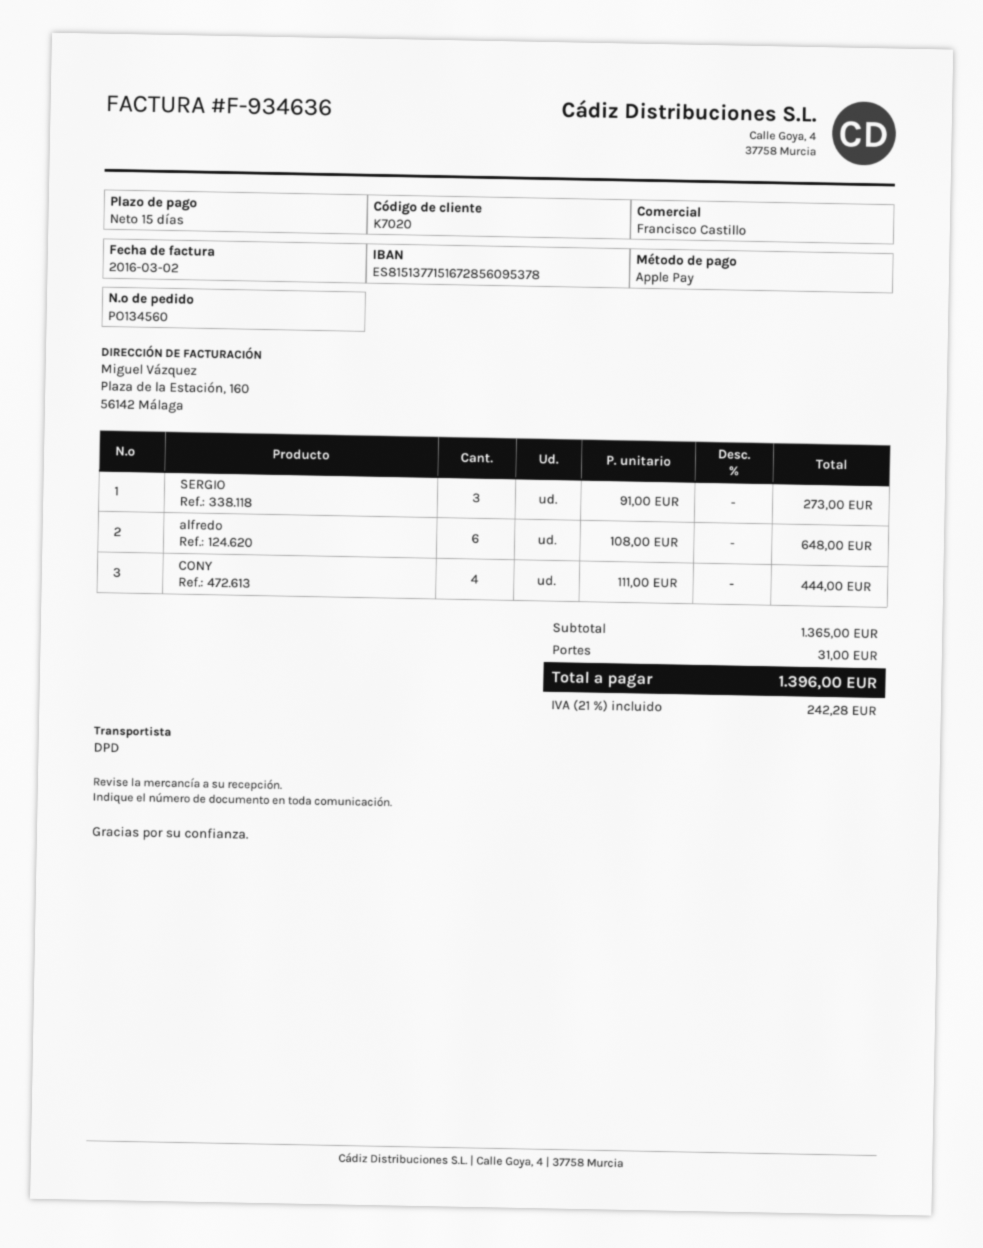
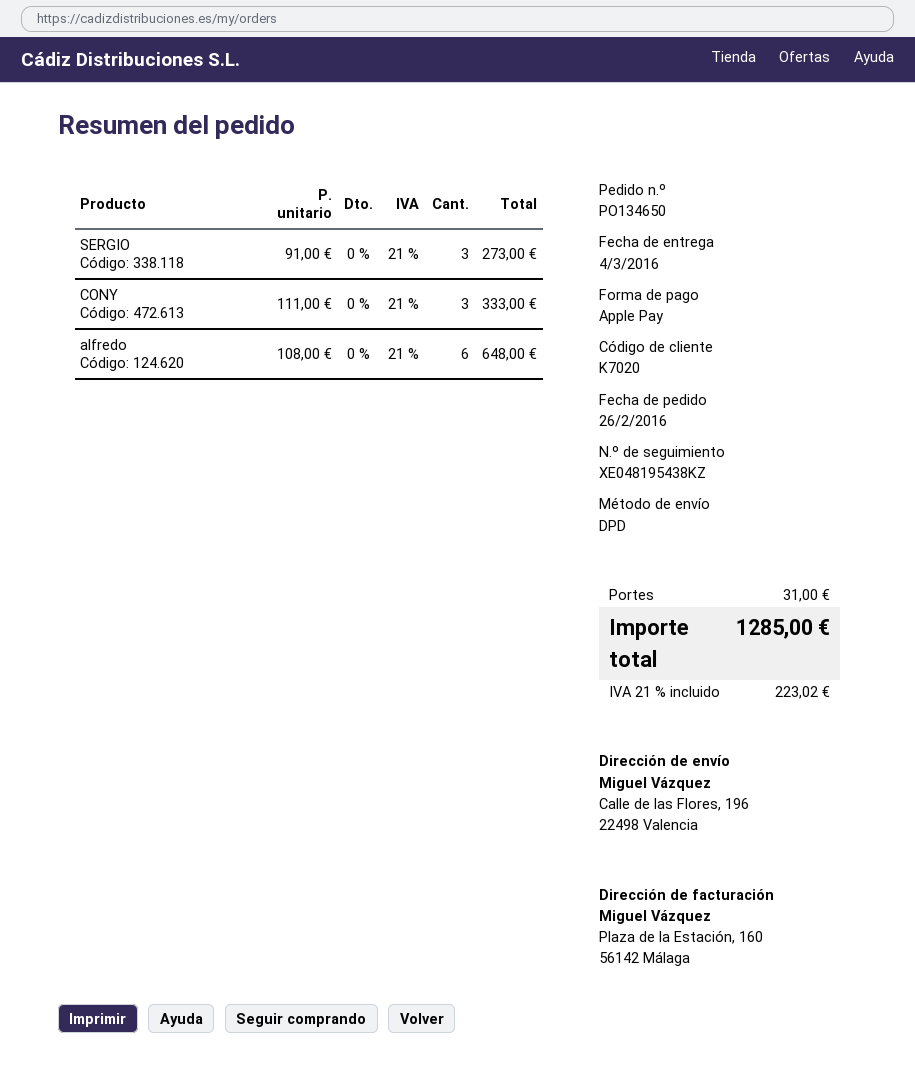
order number: PO134560 -> PO134650
CONY: 4 x 111.00 = 444.00 -> 3 x 111.00 = 333.00
tax: 21% = 242.28 -> 21% = 223.02
total: 1396.00 -> 1285.00

